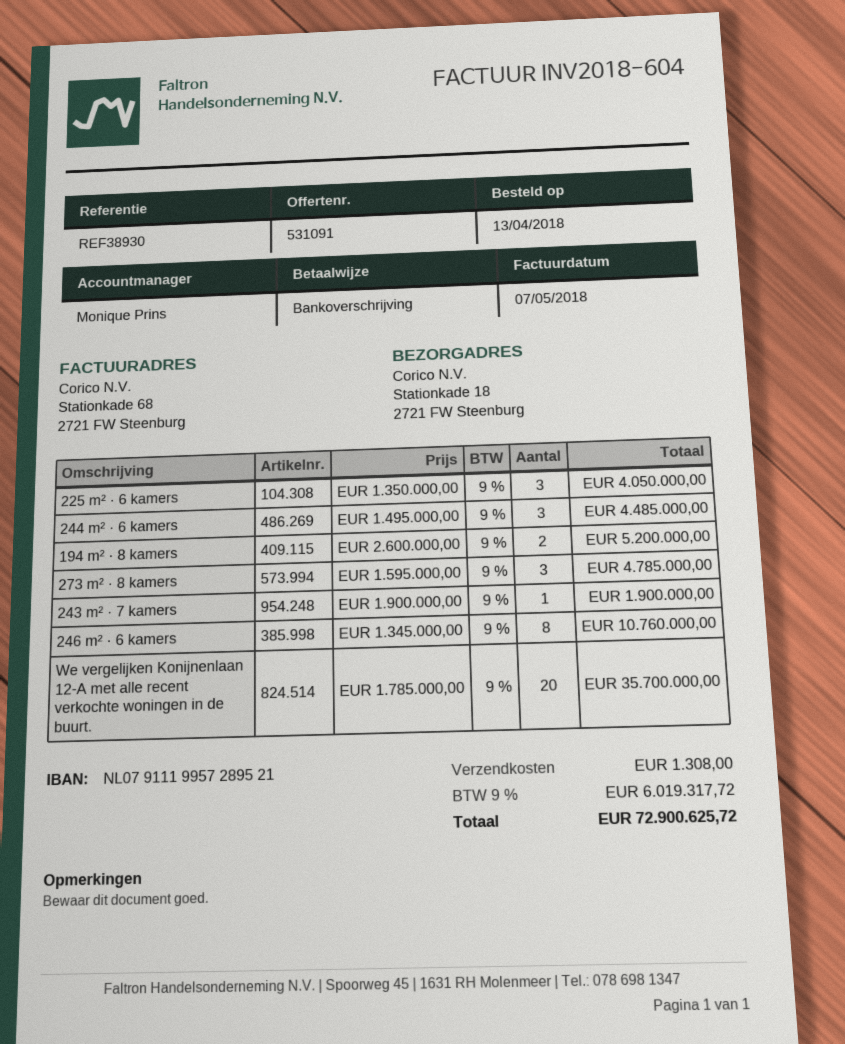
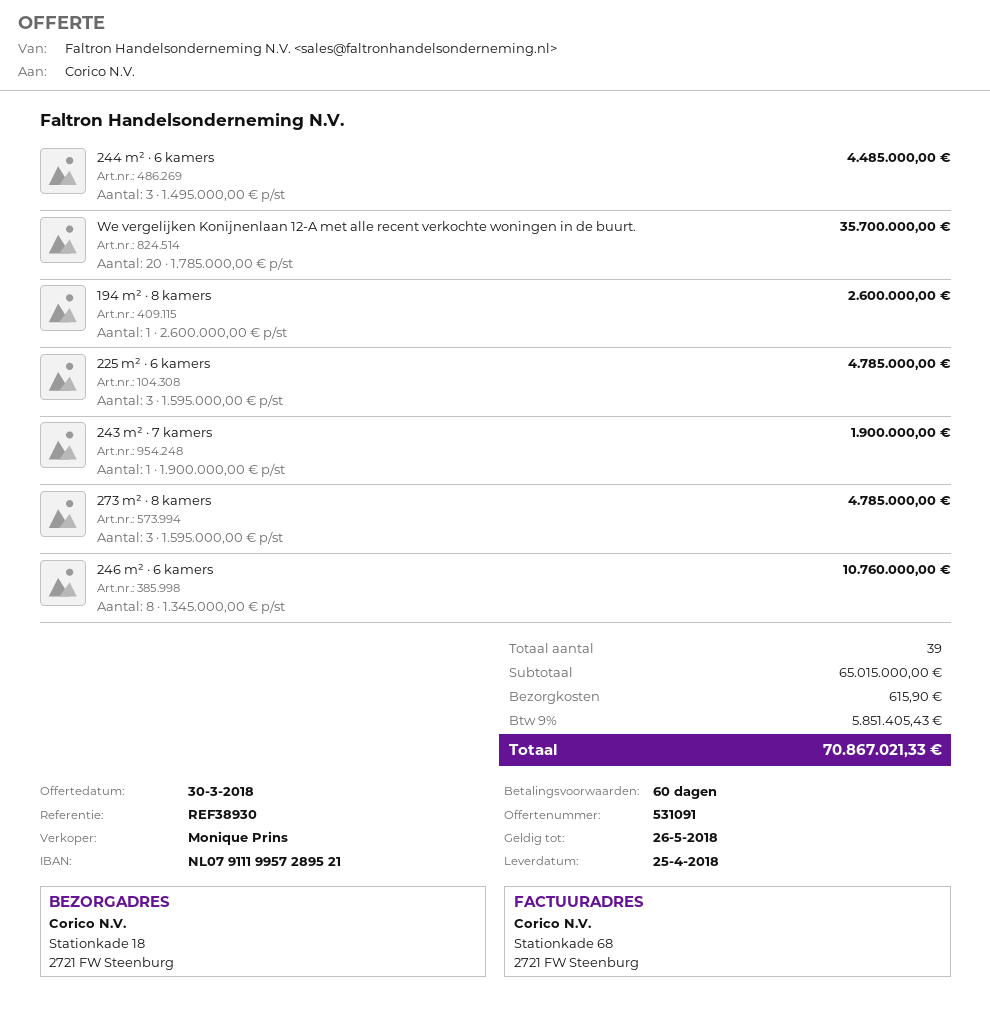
225 m² · 6 kamers: 3 x 1350000.00 = 4050000.00 -> 3 x 1595000.00 = 4785000.00
194 m² · 8 kamers: 2 x 2600000.00 = 5200000.00 -> 1 x 2600000.00 = 2600000.00
shipping: 1308.00 -> 615.90
tax: 9% = 6019317.72 -> 9% = 5851405.43
total: 72900625.72 -> 70867021.33

